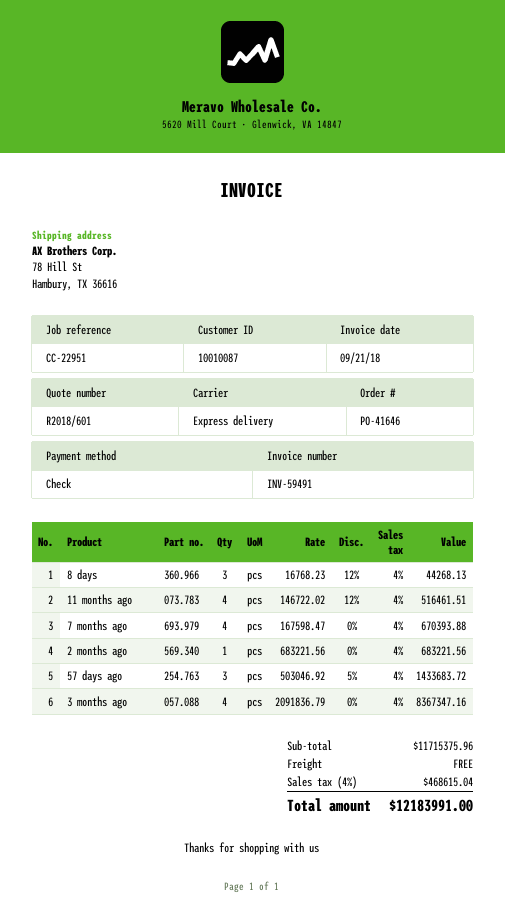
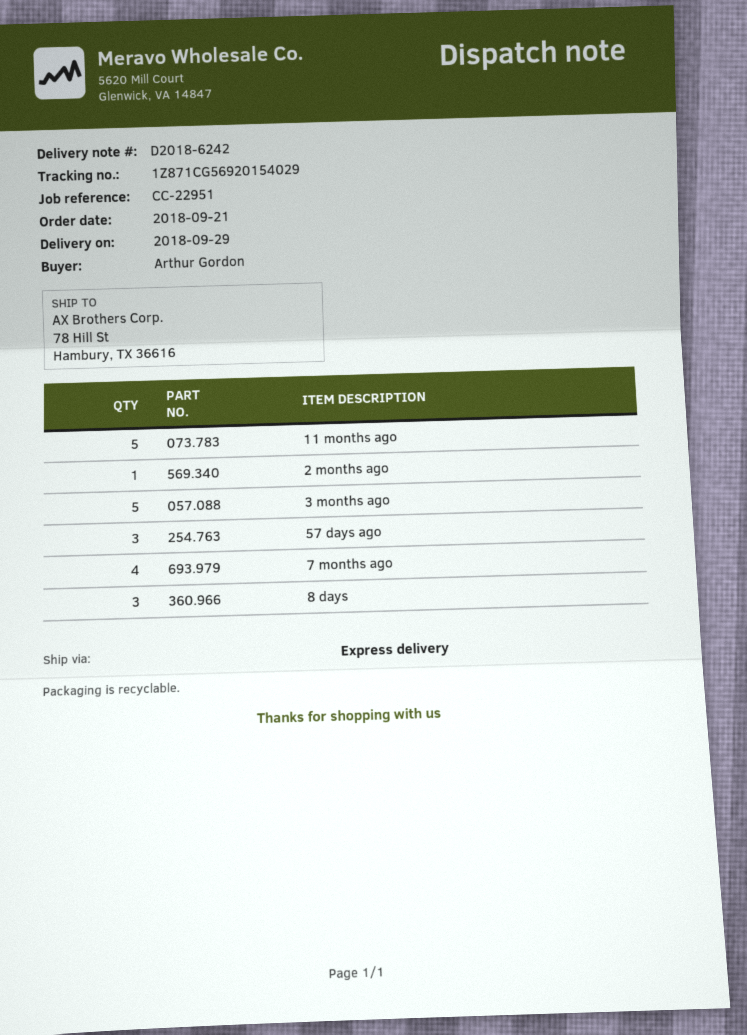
11 months ago: 4 -> 5
3 months ago: 4 -> 5

